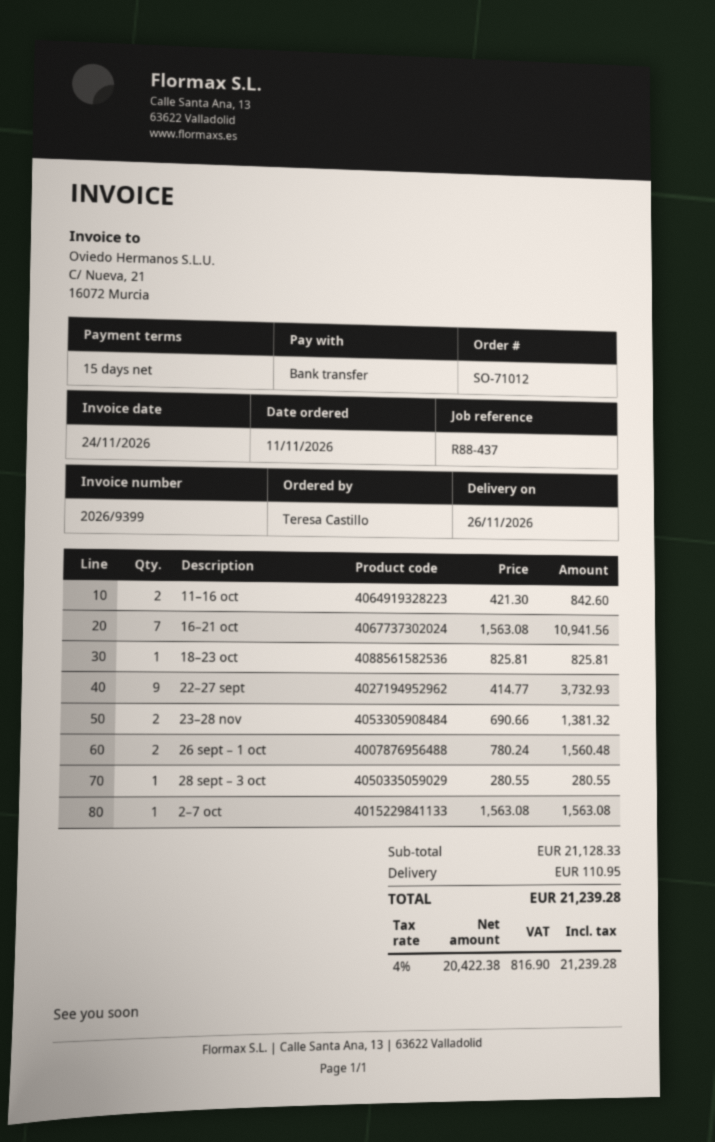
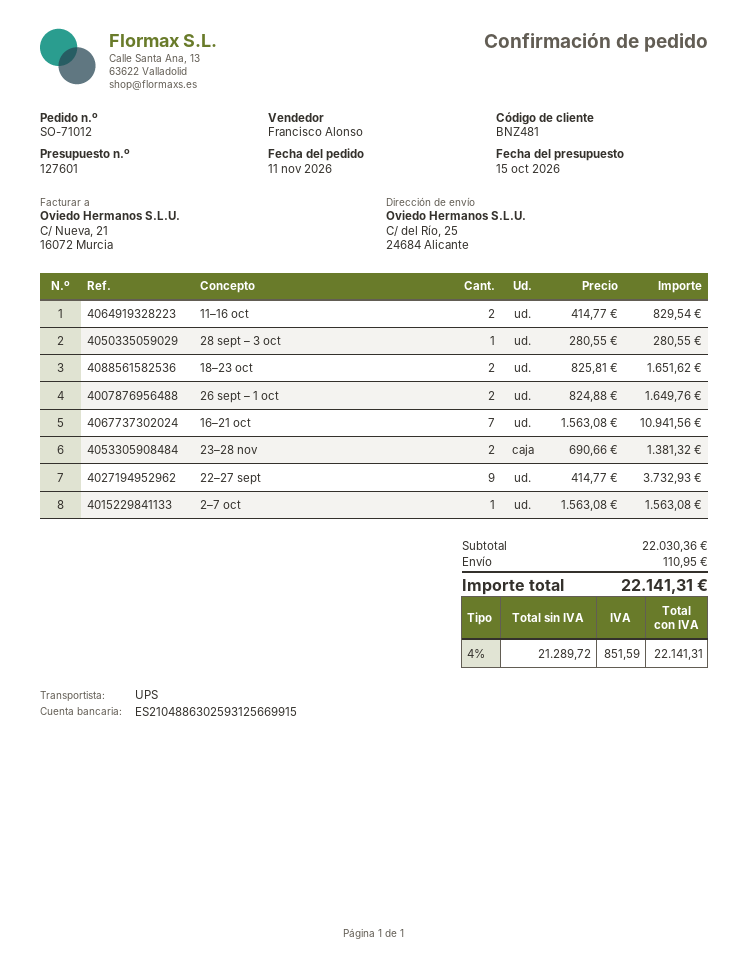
11–16 oct: 2 x 421.30 = 842.60 -> 2 x 414.77 = 829.54
18–23 oct: 1 x 825.81 = 825.81 -> 2 x 825.81 = 1651.62
26 sept – 1 oct: 2 x 780.24 = 1560.48 -> 2 x 824.88 = 1649.76
subtotal: 21128.33 -> 22030.36
net: 20422.38 -> 21289.72
tax: 4% = 816.90 -> 4% = 851.59
total: 21239.28 -> 22141.31

